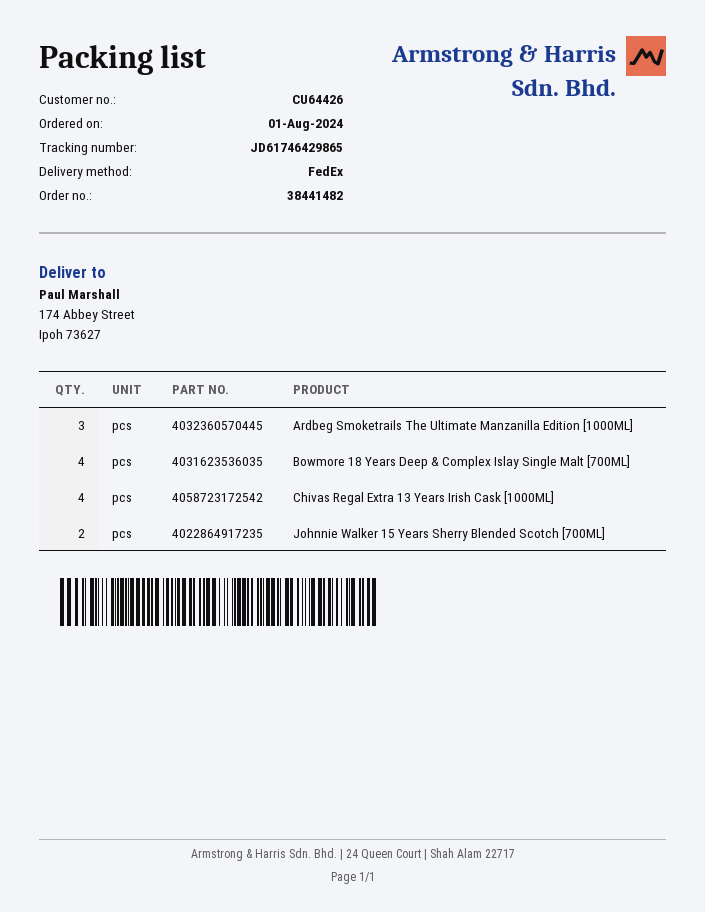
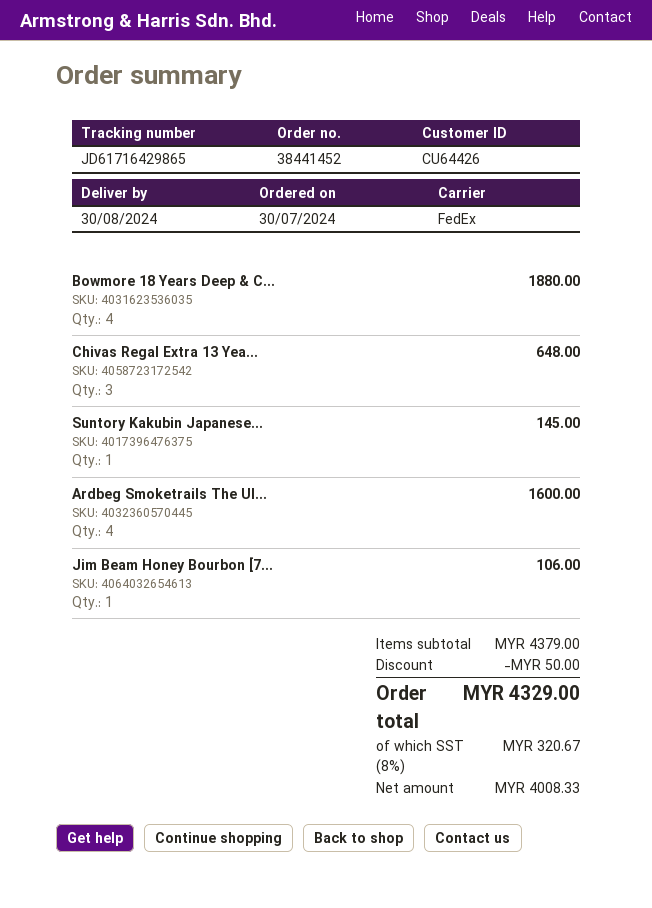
order number: 38441482 -> 38441452
order date: 2024-08-01 -> 2024-07-30
tracking number: JD61746429865 -> JD61716429865
Ardbeg Smoketrails The Ultimate Manzanilla Edition [1000ML]: 3 -> 4
Chivas Regal Extra 13 Years Irish Cask [1000ML]: 4 -> 3
Johnnie Walker 15 Years Sherry Blended Scotch [700ML]: 2 -> none
Suntory Kakubin Japanese...: none -> 1
Jim Beam Honey Bourbon [7...: none -> 1

